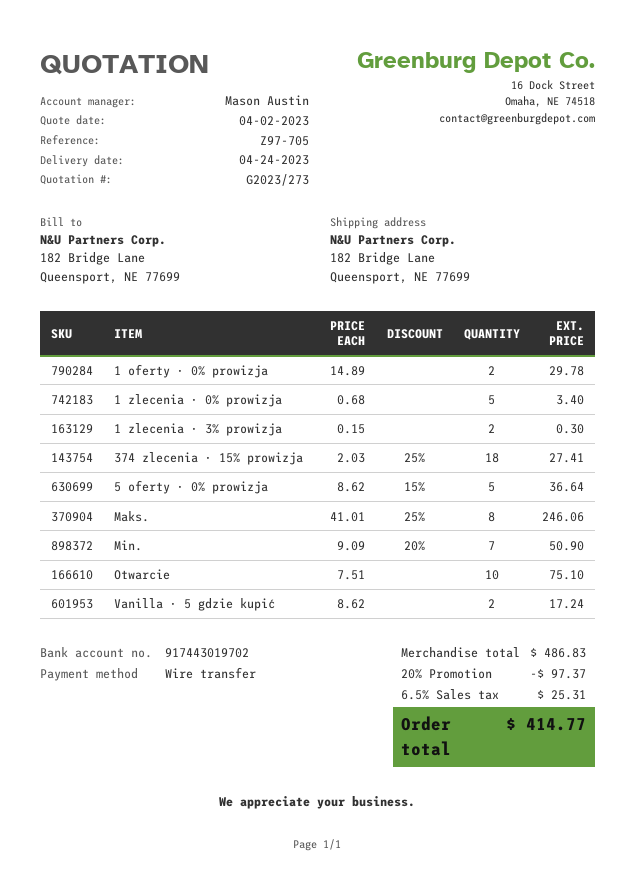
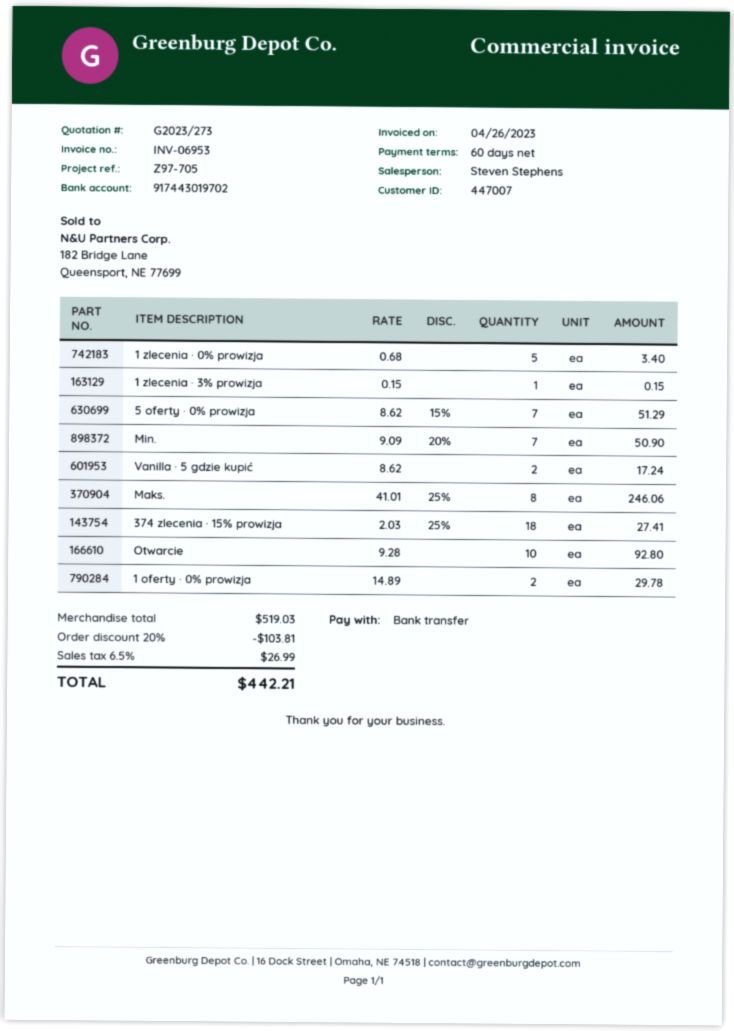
sales rep: Mason Austin -> Steven Stephens
1 zlecenia · 3% prowizja: 2 x 0.15 = 0.30 -> 1 x 0.15 = 0.15
5 oferty · 0% prowizja: 5 x 8.62 - 15% = 36.64 -> 7 x 8.62 - 15% = 51.29
Otwarcie: 10 x 7.51 = 75.10 -> 10 x 9.28 = 92.80
subtotal: 486.83 -> 519.03
discount: 20% = 97.37 -> 20% = 103.81
tax: 6.5% = 25.31 -> 6.5% = 26.99
total: 414.77 -> 442.21

